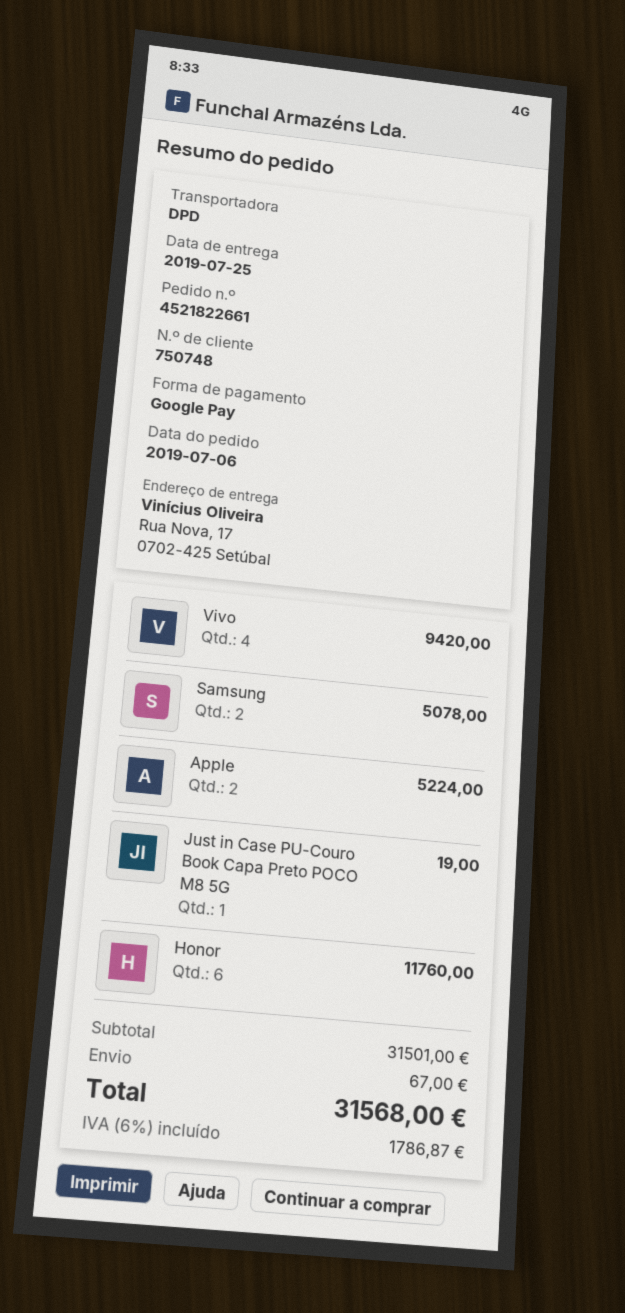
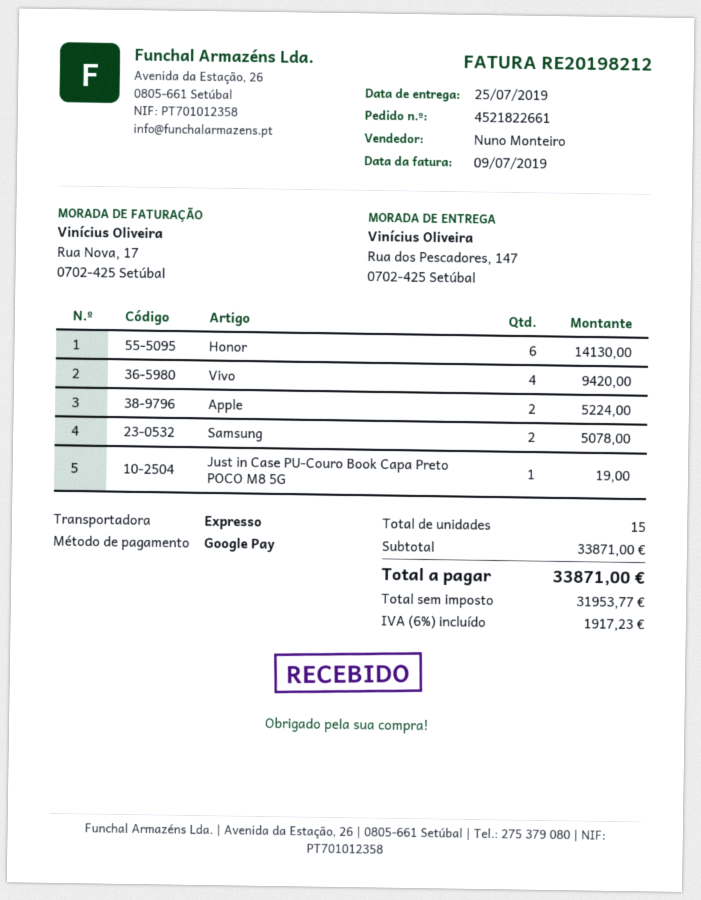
shipping method: DPD -> express
ship to: Rua Nova, 17, 0702-425 Setúbal -> Rua dos Pescadores, 147, 0702-425 Setúbal
Honor: 6 for 11760.00 -> 6 for 14130.00
subtotal: 31501.00 -> 33871.00
shipping: 67.00 -> none
tax: 6% = 1786.87 -> 6% = 1917.23
total: 31568.00 -> 33871.00

